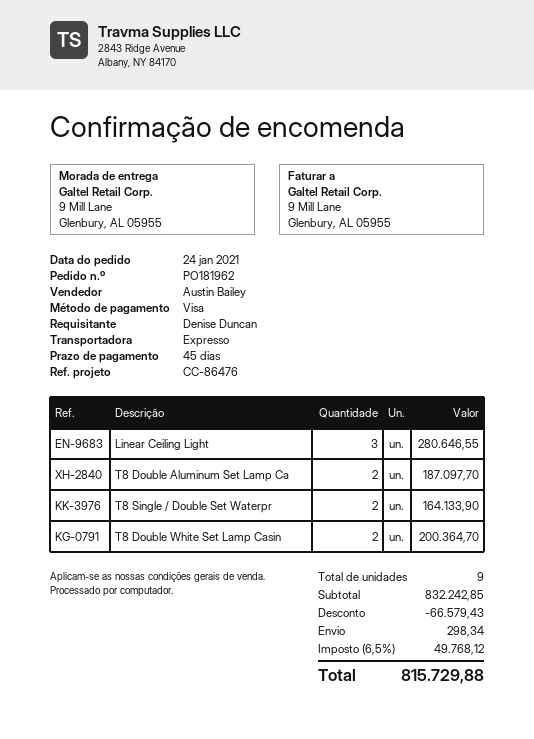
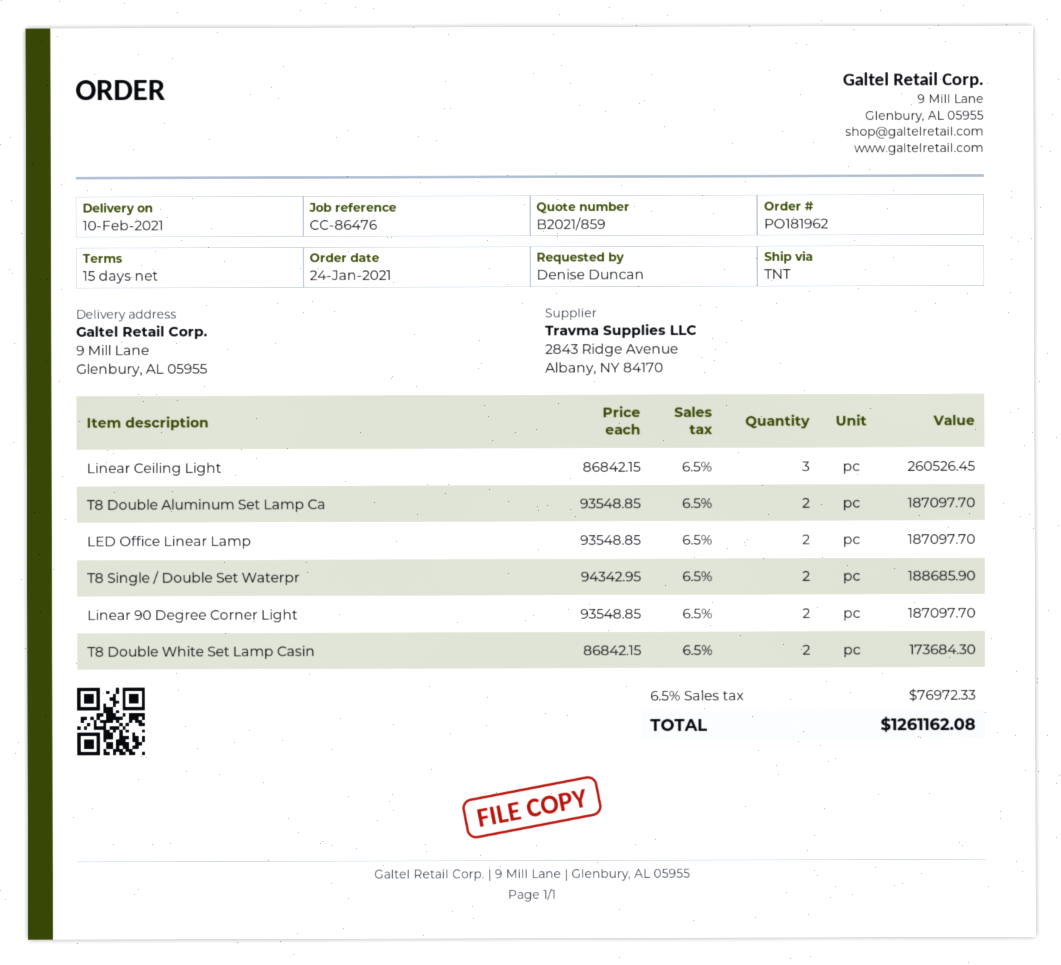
payment terms: 45 days -> 15 days
shipping method: express -> TNT
Linear Ceiling Light: 3 for 280646.55 -> 3 for 260526.45
T8 Single / Double Set Waterpr: 2 for 164133.90 -> 2 for 188685.90
T8 Double White Set Lamp Casin: 2 for 200364.70 -> 2 for 173684.30
LED Office Linear Lamp: none -> 2 for 187097.70
Linear 90 Degree Corner Light: none -> 2 for 187097.70
discount: 66579.43 -> none
shipping: 298.34 -> none
tax: 6.5% = 49768.12 -> 6.5% = 76972.33
total: 815729.88 -> 1261162.08

